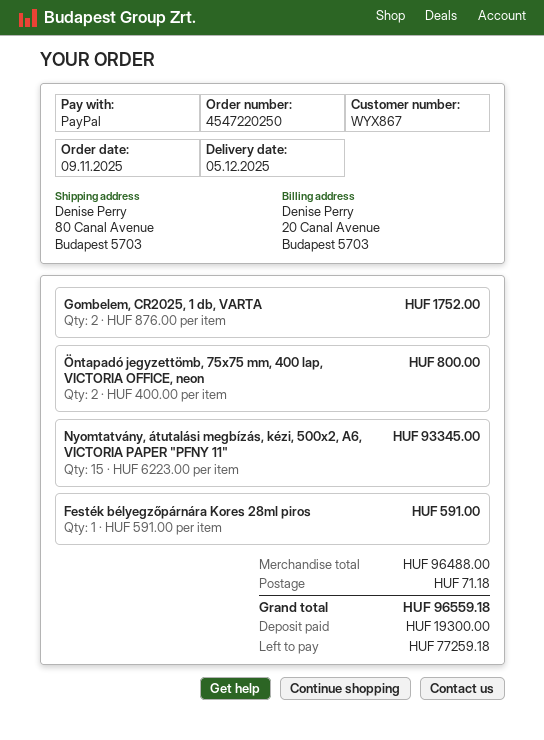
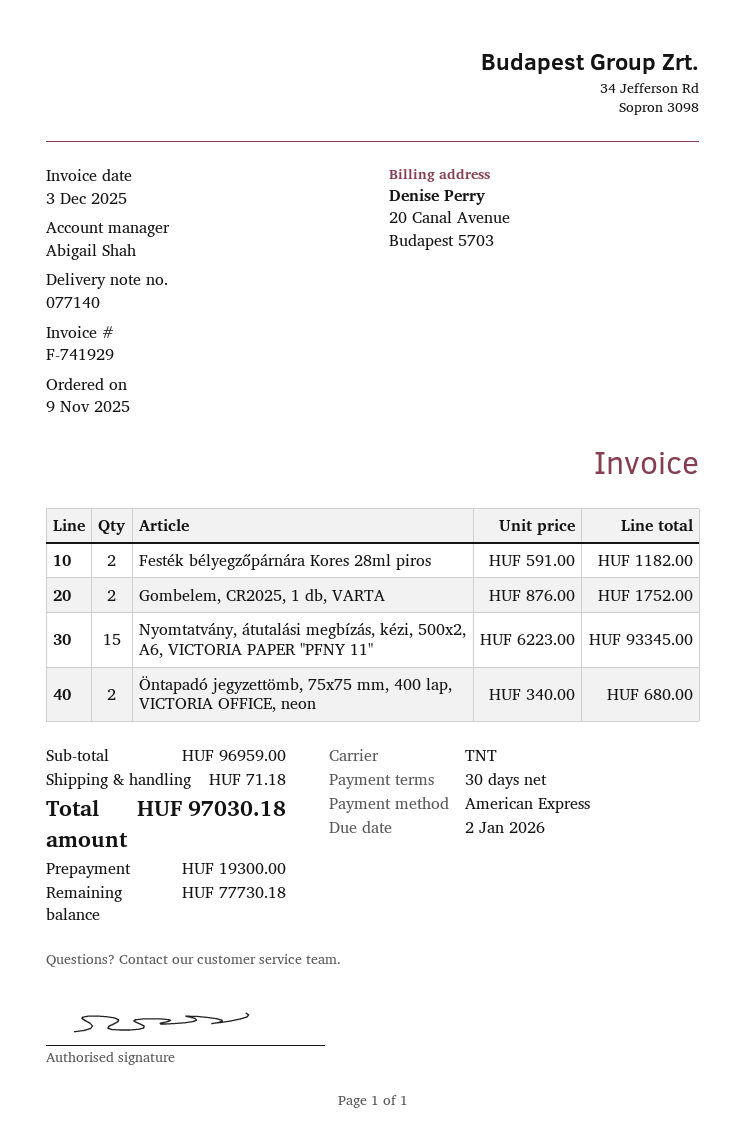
payment method: PayPal -> American Express
Öntapadó jegyzettömb, 75x75 mm, 400 lap, VICTORIA OFFICE, neon: 2 x 400.00 = 800.00 -> 2 x 340.00 = 680.00
Festék bélyegzőpárnára Kores 28ml piros: 1 x 591.00 = 591.00 -> 2 x 591.00 = 1182.00
subtotal: 96488.00 -> 96959.00
total: 96559.18 -> 97030.18
balance: 77259.18 -> 77730.18

